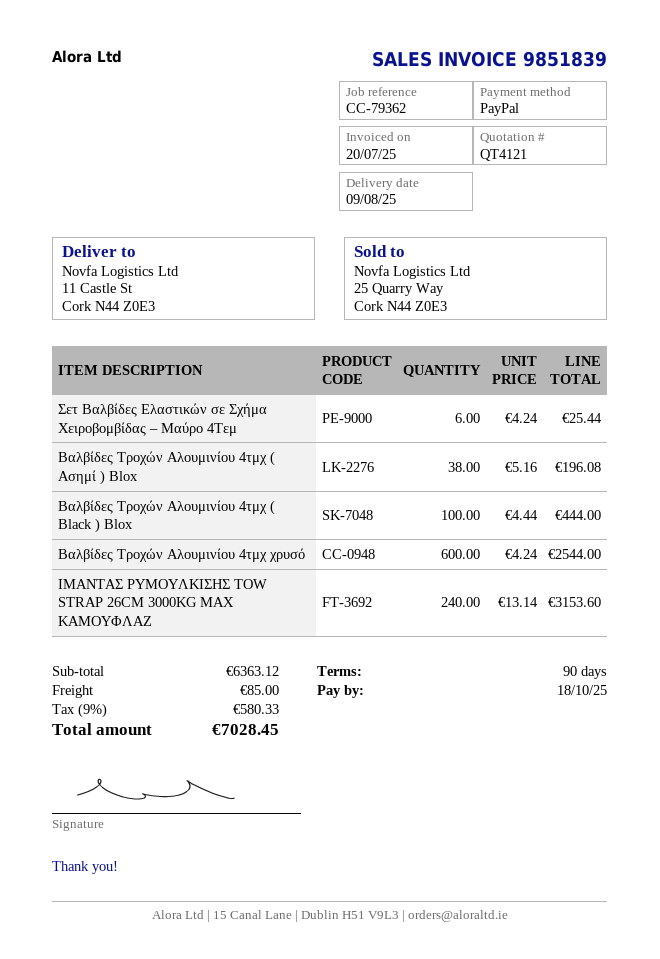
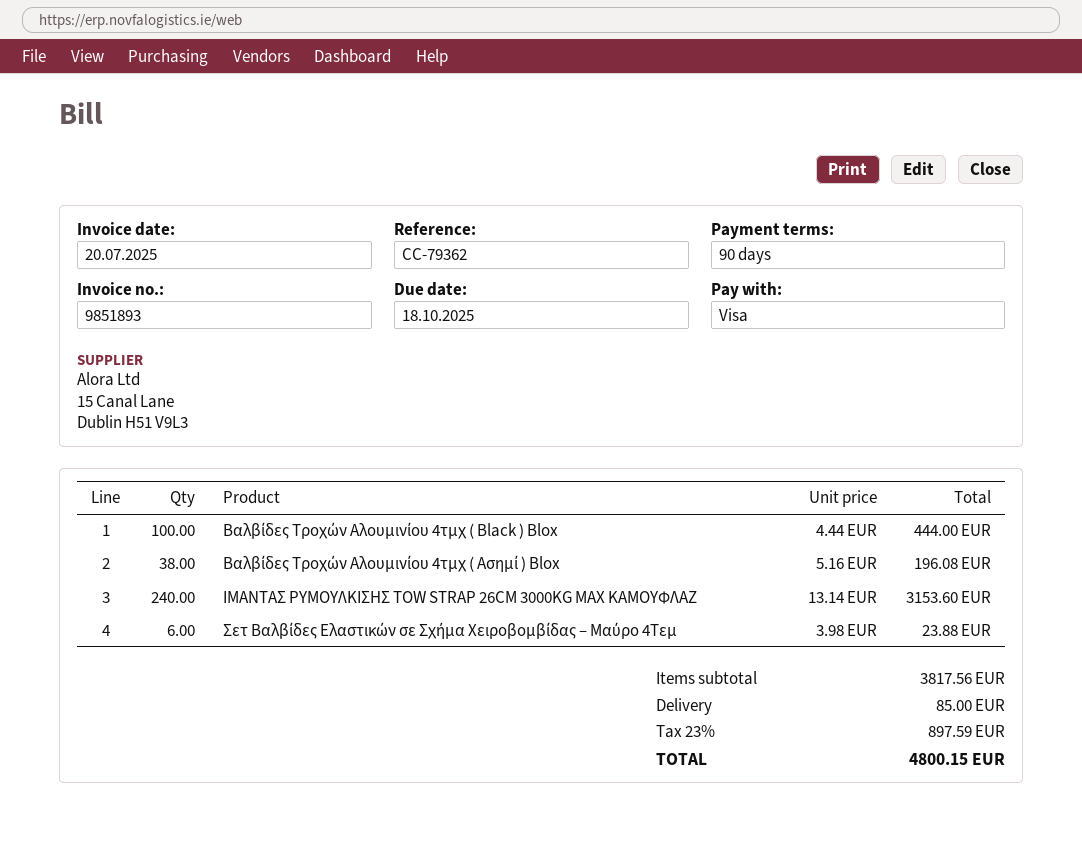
invoice number: 9851839 -> 9851893
payment method: PayPal -> Visa
Σετ Βαλβίδες Ελαστικών σε Σχήμα Χειροβομβίδας – Μαύρο 4Τεμ: 6 x 4.24 = 25.44 -> 6 x 3.98 = 23.88
Βαλβίδες Τροχών Αλουμινίου 4τμχ χρυσό: 600 x 4.24 = 2544.00 -> none
subtotal: 6363.12 -> 3817.56
tax: 9% = 580.33 -> 23% = 897.59
total: 7028.45 -> 4800.15

